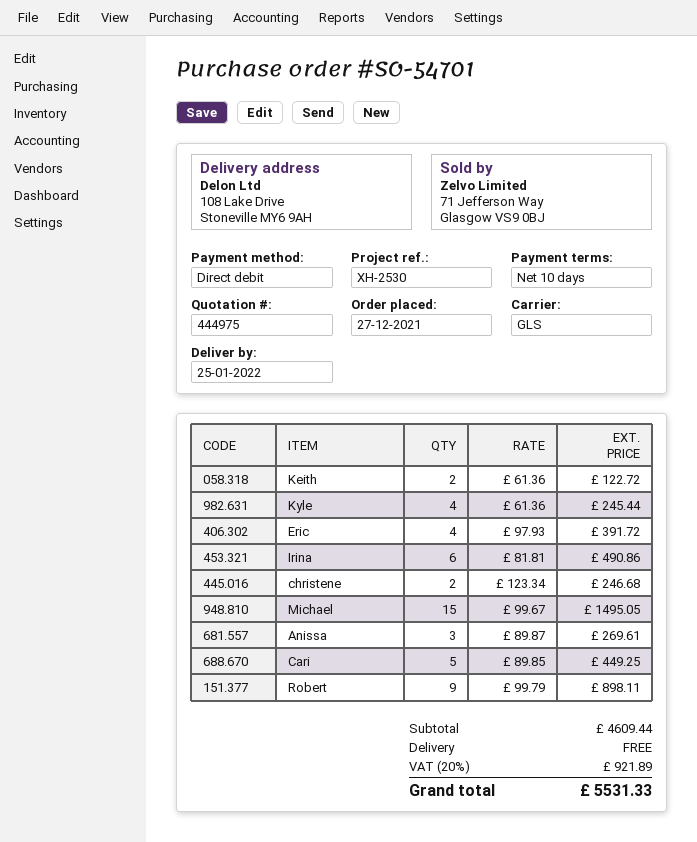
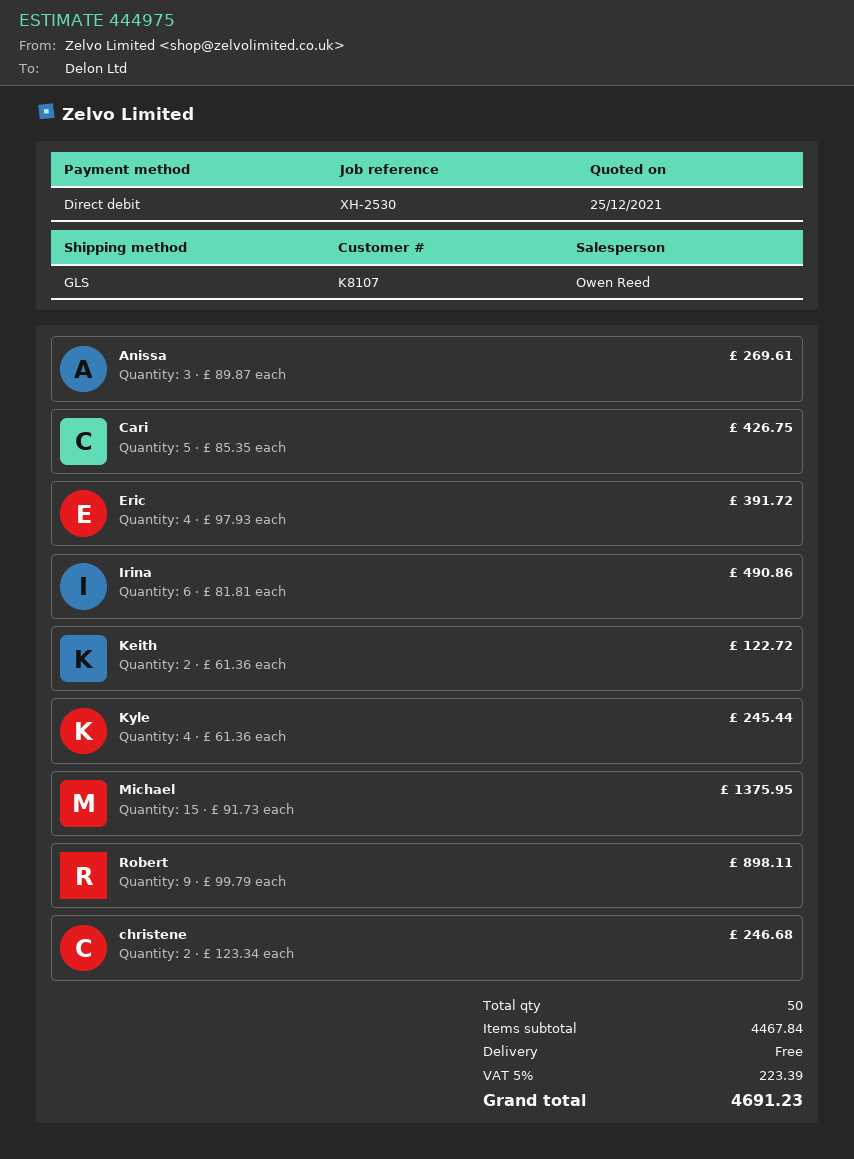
Michael: 15 x 99.67 = 1495.05 -> 15 x 91.73 = 1375.95
Cari: 5 x 89.85 = 449.25 -> 5 x 85.35 = 426.75
subtotal: 4609.44 -> 4467.84
tax: 20% = 921.89 -> 5% = 223.39
total: 5531.33 -> 4691.23

